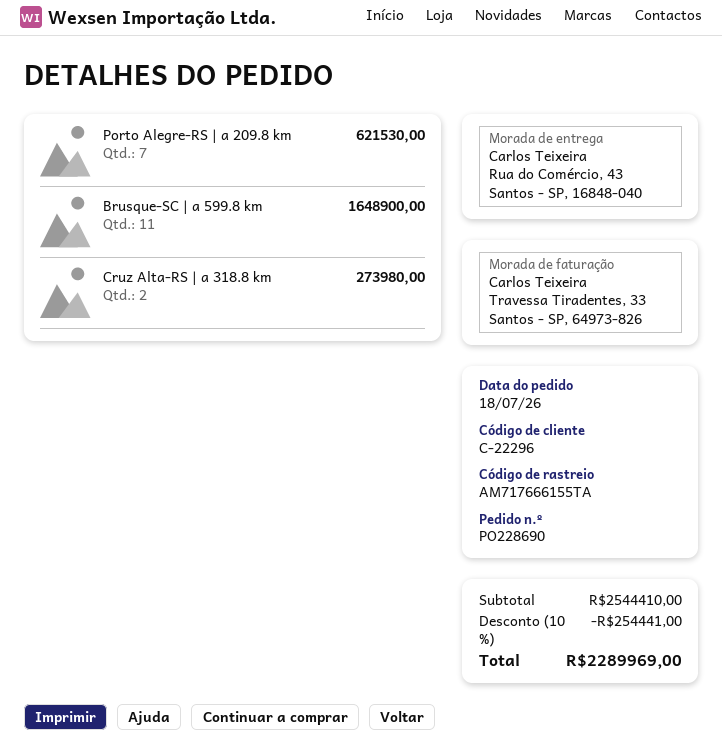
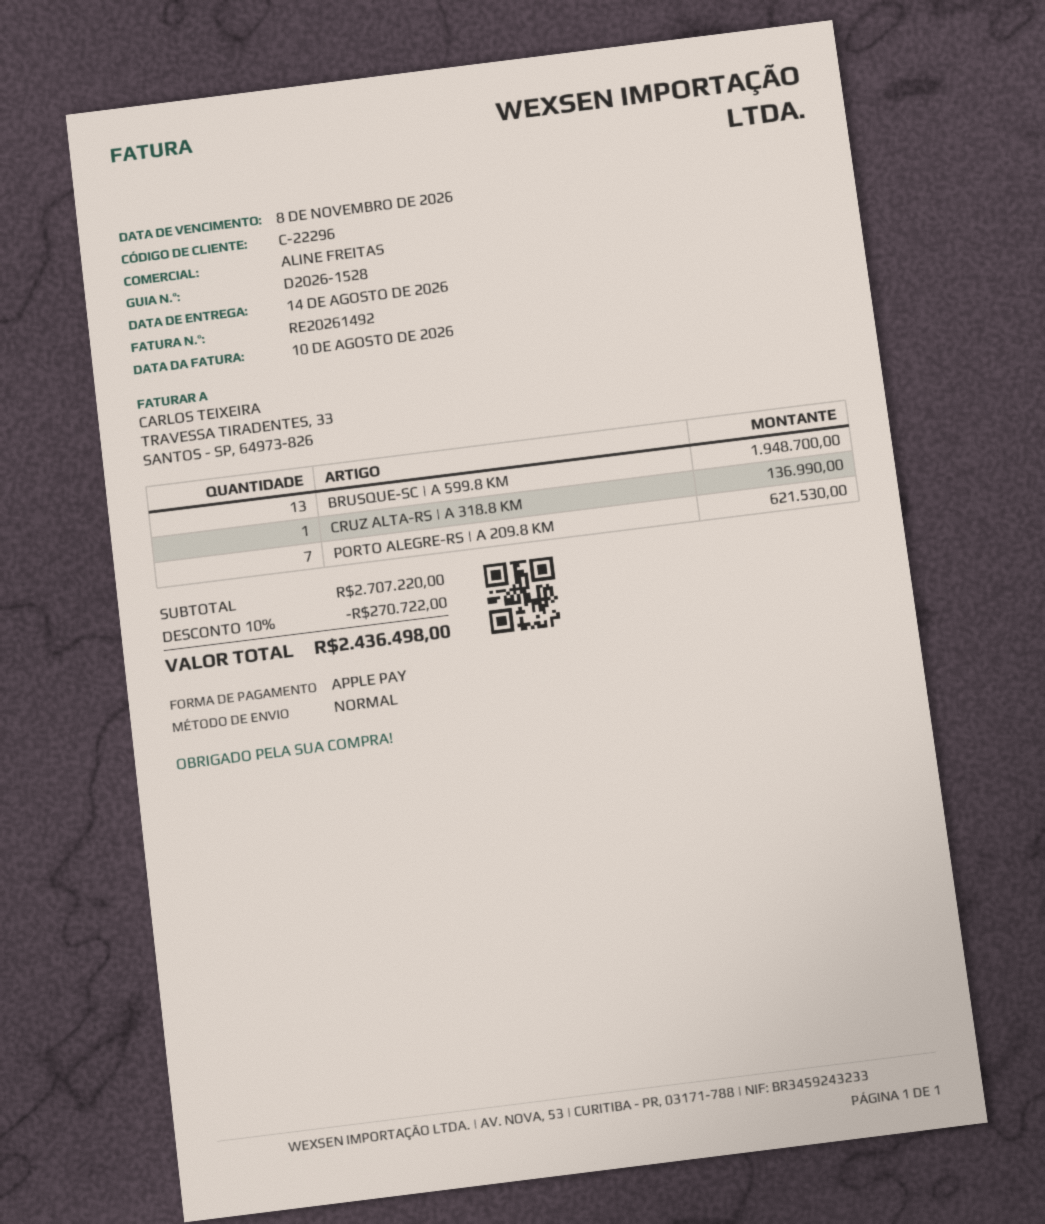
Brusque-SC | a 599.8 km: 11 for 1648900.00 -> 13 for 1948700.00
Cruz Alta-RS | a 318.8 km: 2 for 273980.00 -> 1 for 136990.00
subtotal: 2544410.00 -> 2707220.00
discount: 10% = 254441.00 -> 10% = 270722.00
total: 2289969.00 -> 2436498.00

